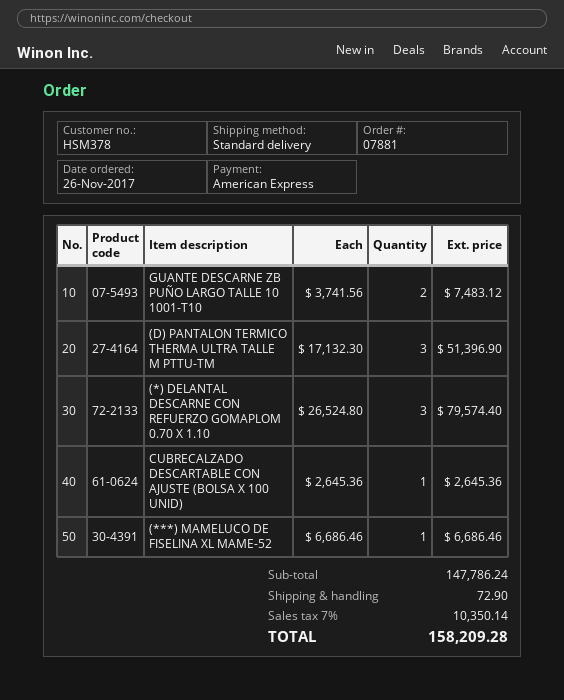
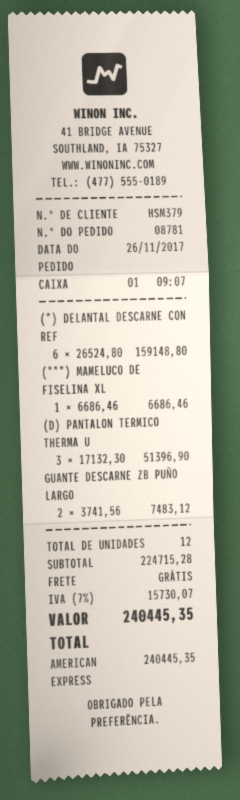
order number: 07881 -> 08781
customer number: HSM378 -> HSM379
(*) DELANTAL DESCARNE CON REFUERZO GOMAPLOM 0.70 X 1.10: 3 x 26524.80 = 79574.40 -> 6 x 26524.80 = 159148.80
CUBRECALZADO DESCARTABLE CON AJUSTE (BOLSA X 100 UNID): 1 x 2645.36 = 2645.36 -> none
subtotal: 147786.24 -> 224715.28
shipping: 72.90 -> 0.00
tax: 7% = 10350.14 -> 7% = 15730.07
total: 158209.28 -> 240445.35

